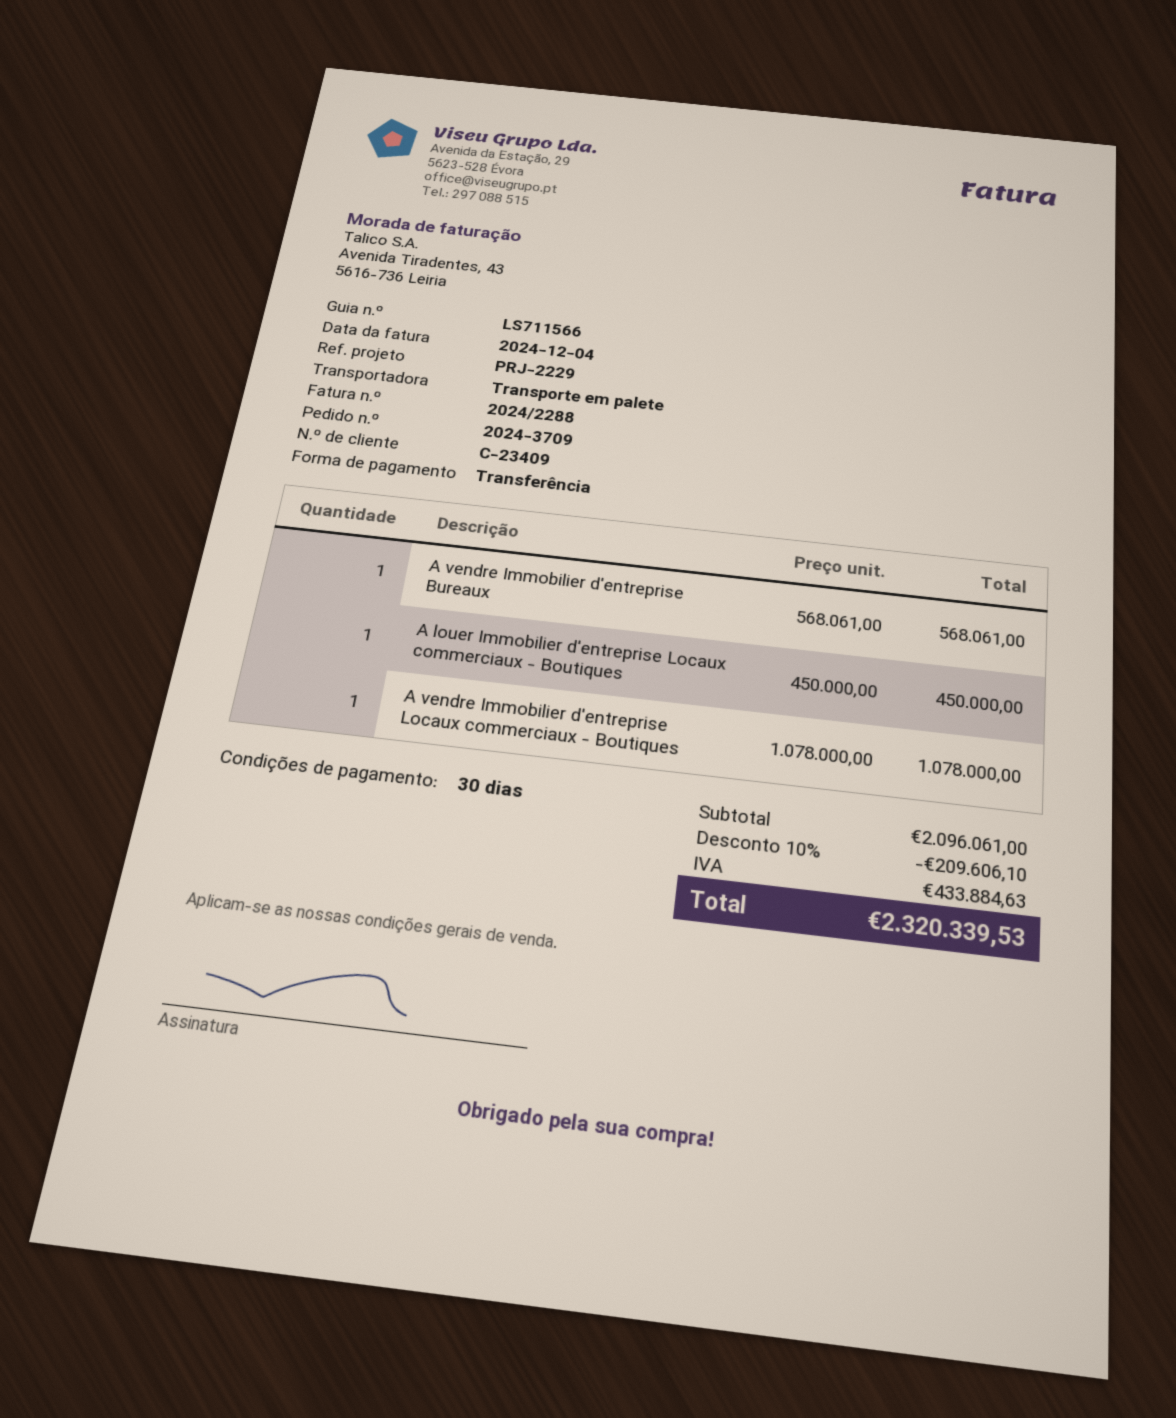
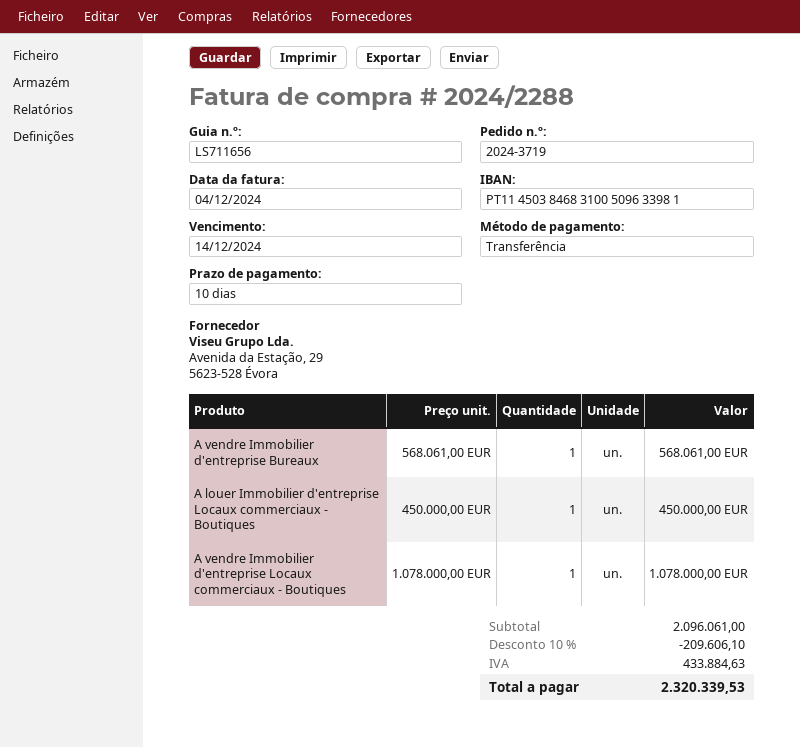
order number: 2024-3709 -> 2024-3719
delivery note number: LS711566 -> LS711656
payment terms: 30 days -> 10 days

